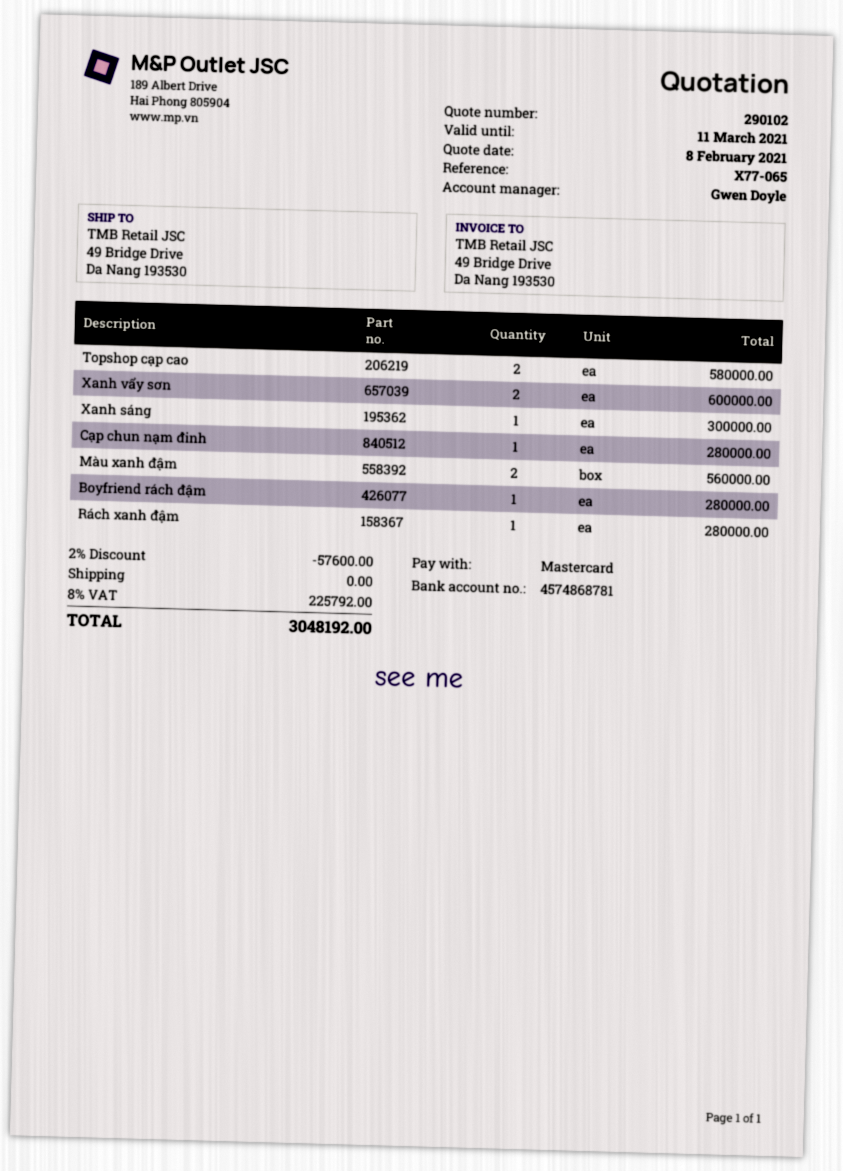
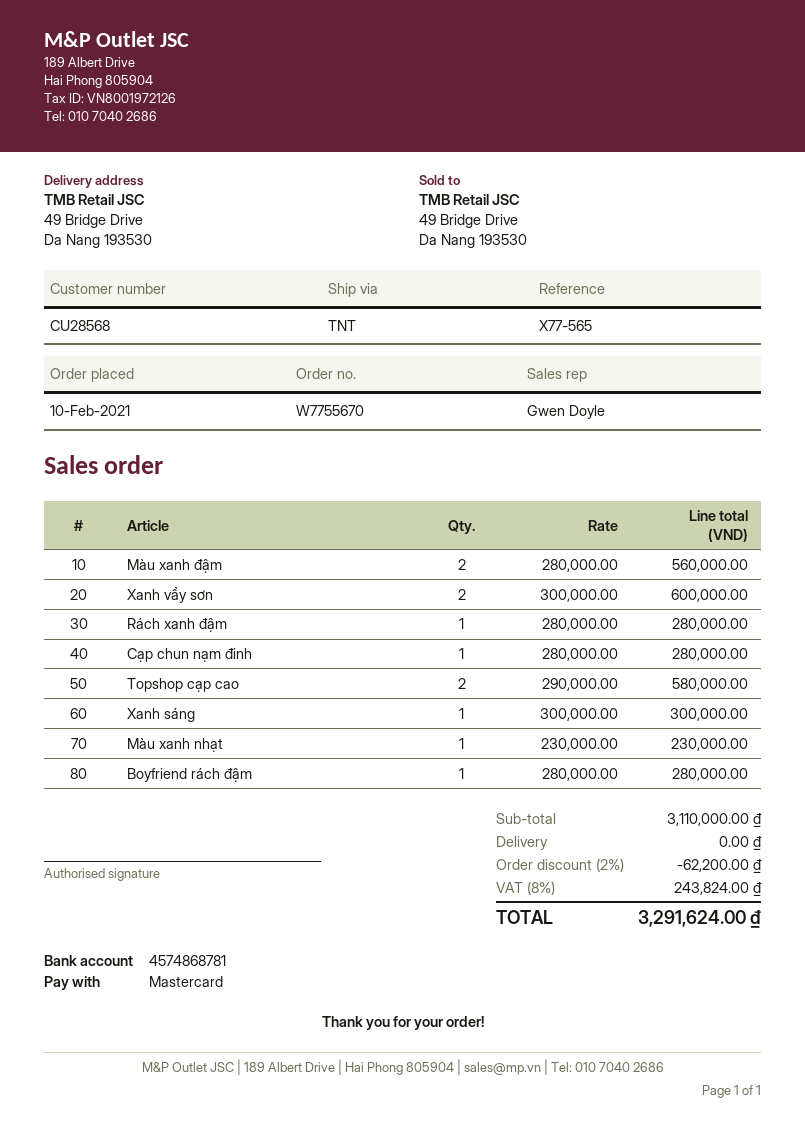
reference: X77-065 -> X77-565
Màu xanh nhạt: none -> 1 for 230000.00
discount: 2% = 57600.00 -> 2% = 62200.00
tax: 8% = 225792.00 -> 8% = 243824.00
total: 3048192.00 -> 3291624.00

